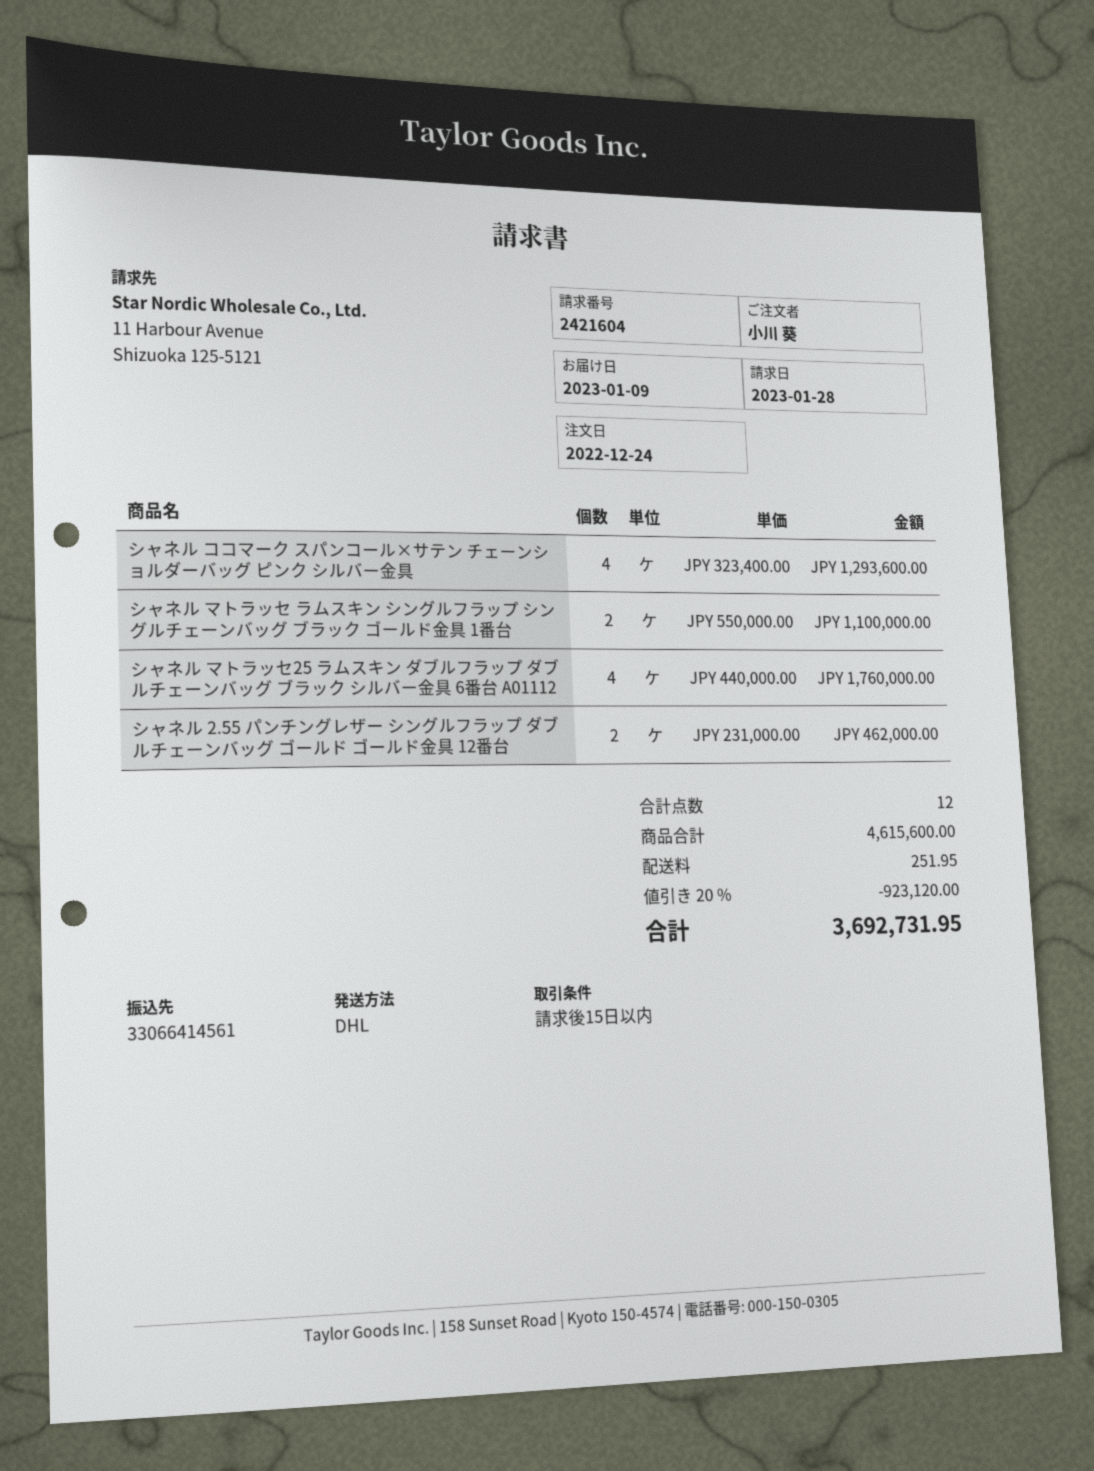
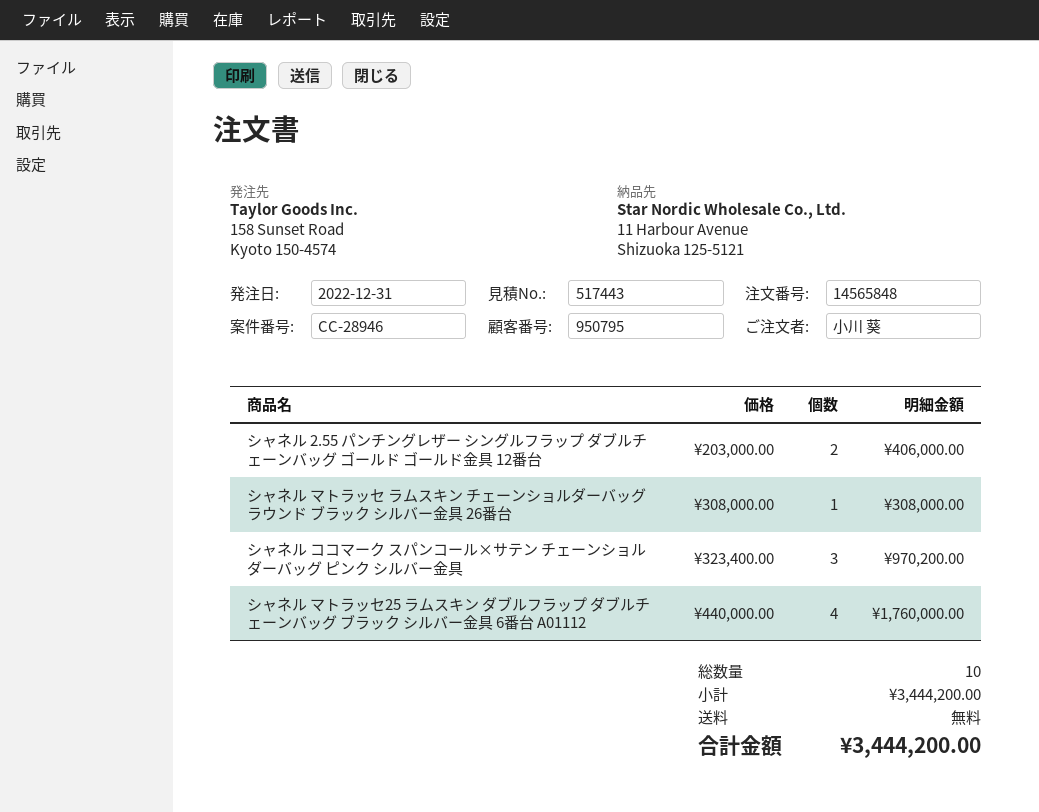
order date: 2022-12-24 -> 2022-12-31
シャネル ココマーク スパンコール×サテン チェーンショルダーバッグ ピンク シルバー金具: 4 x 323400.00 = 1293600.00 -> 3 x 323400.00 = 970200.00
シャネル マトラッセ ラムスキン シングルフラップ シングルチェーンバッグ ブラック ゴールド金具 1番台: 2 x 550000.00 = 1100000.00 -> none
シャネル 2.55 パンチングレザー シングルフラップ ダブルチェーンバッグ ゴールド ゴールド金具 12番台: 2 x 231000.00 = 462000.00 -> 2 x 203000.00 = 406000.00
シャネル マトラッセ ラムスキン チェーンショルダーバッグ ラウンド ブラック シルバー金具 26番台: none -> 1 x 308000.00 = 308000.00
total quantity: 12 -> 10
subtotal: 4615600.00 -> 3444200.00
discount: 20% = 923120.00 -> none
shipping: 251.95 -> 0.00
total: 3692731.95 -> 3444200.00

